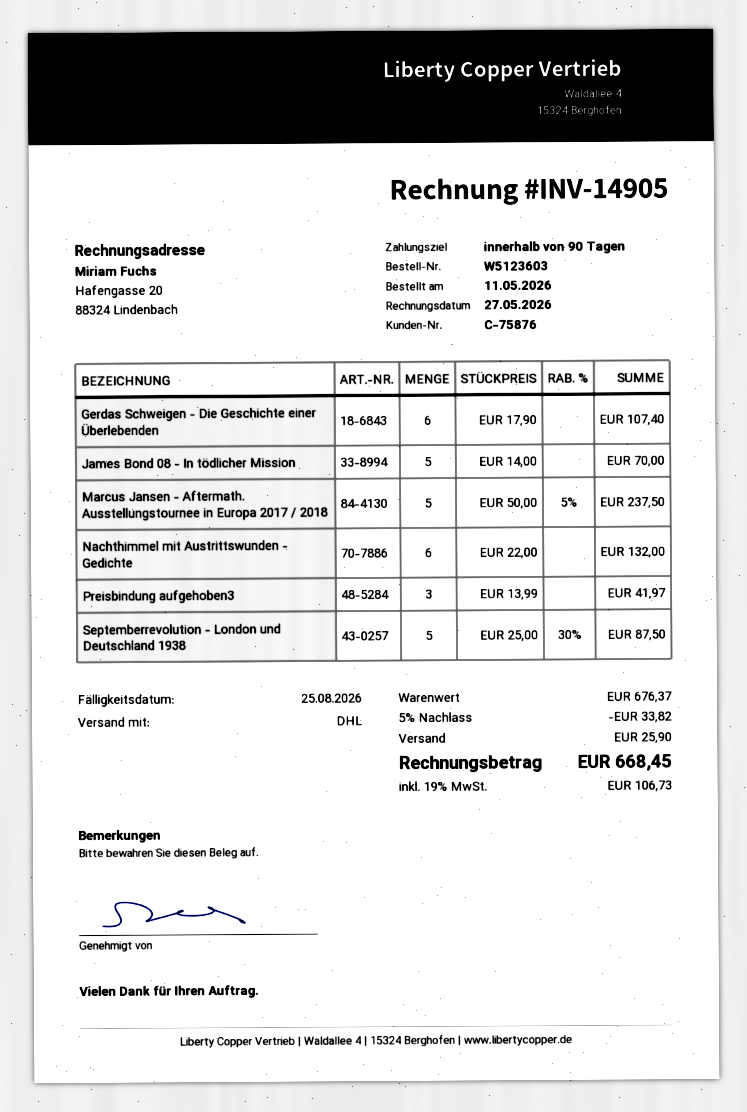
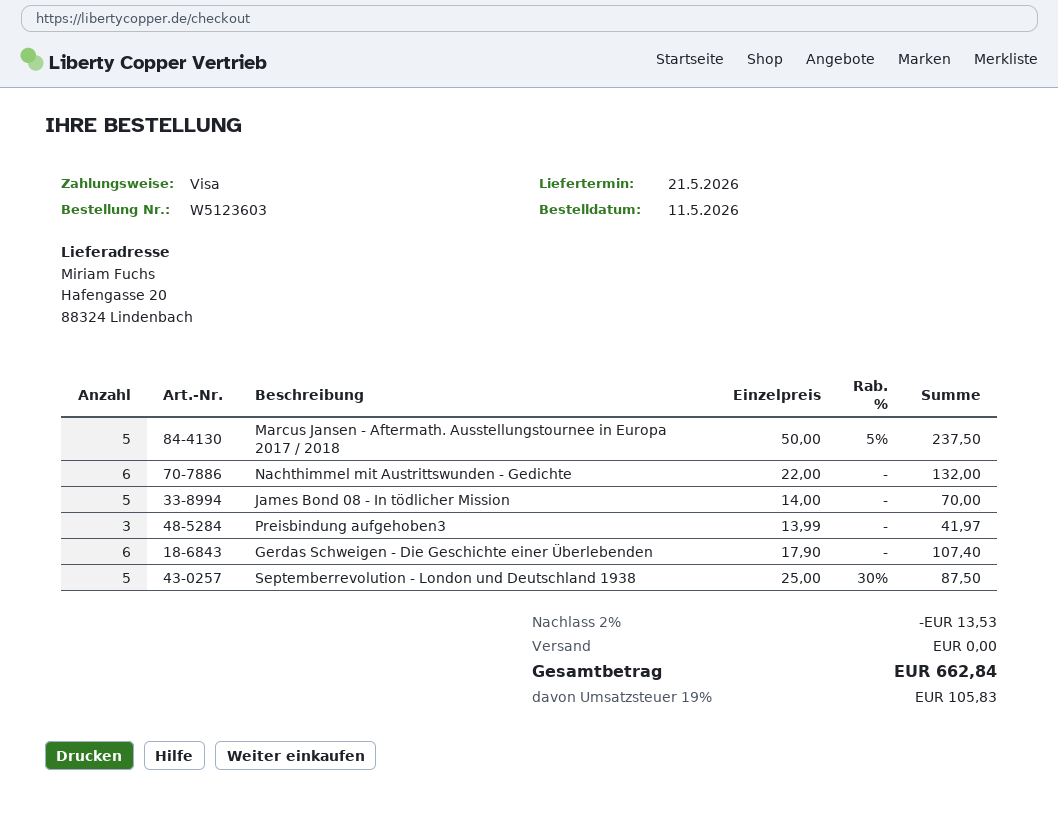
discount: 5% = 33.82 -> 2% = 13.53
shipping: 25.90 -> 0.00
tax: 19% = 106.73 -> 19% = 105.83
total: 668.45 -> 662.84

